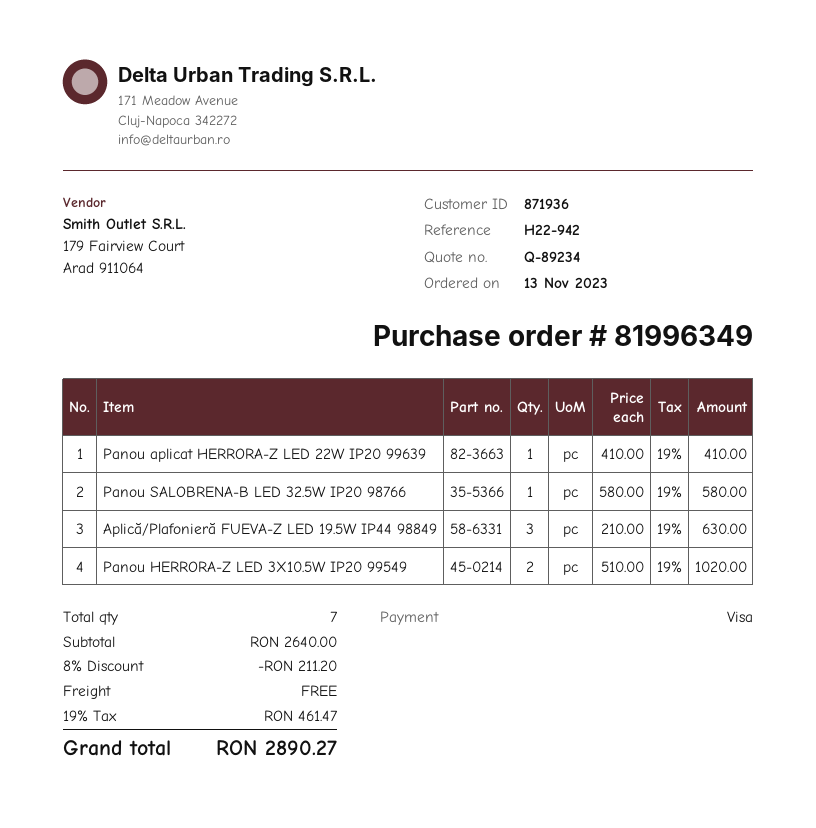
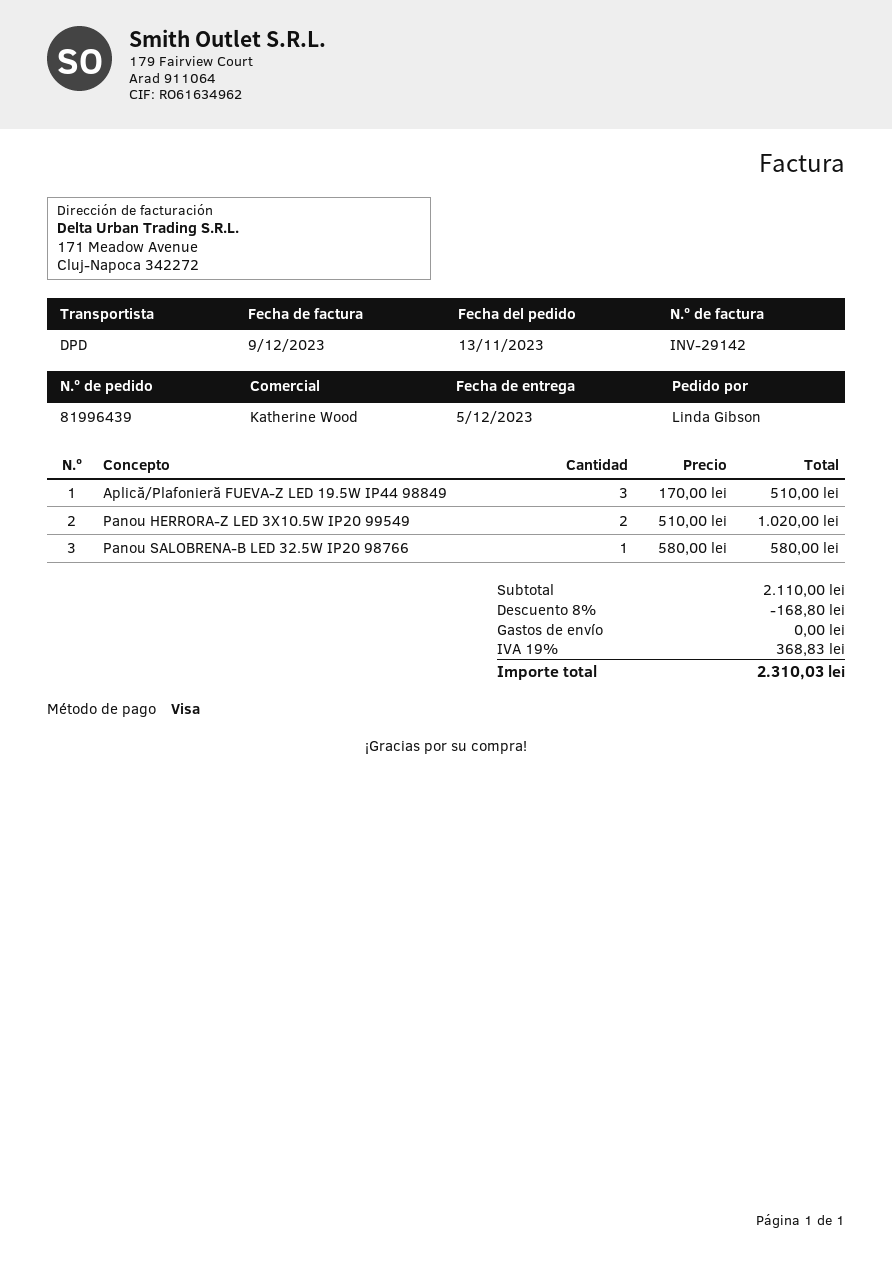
order number: 81996349 -> 81996439
Panou aplicat HERRORA-Z LED 22W IP20 99639: 1 x 410.00 = 410.00 -> none
Aplică/Plafonieră FUEVA-Z LED 19.5W IP44 98849: 3 x 210.00 = 630.00 -> 3 x 170.00 = 510.00
subtotal: 2640.00 -> 2110.00
discount: 8% = 211.20 -> 8% = 168.80
tax: 19% = 461.47 -> 19% = 368.83
total: 2890.27 -> 2310.03

